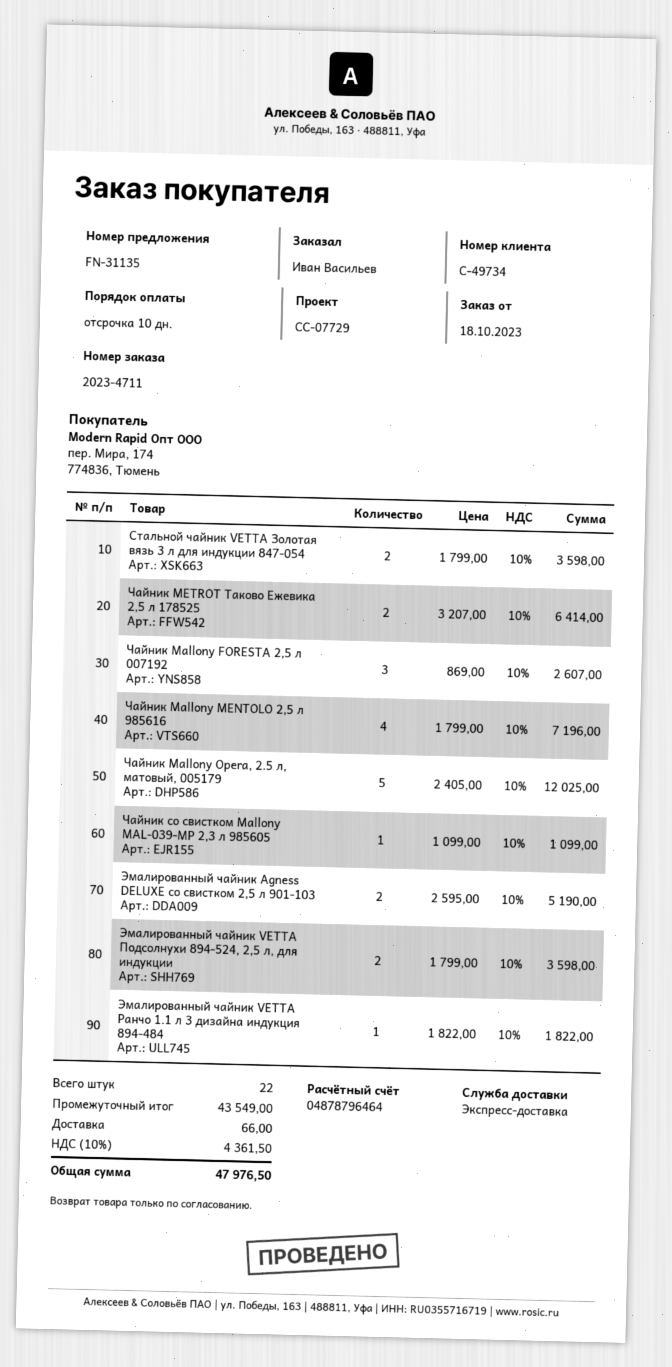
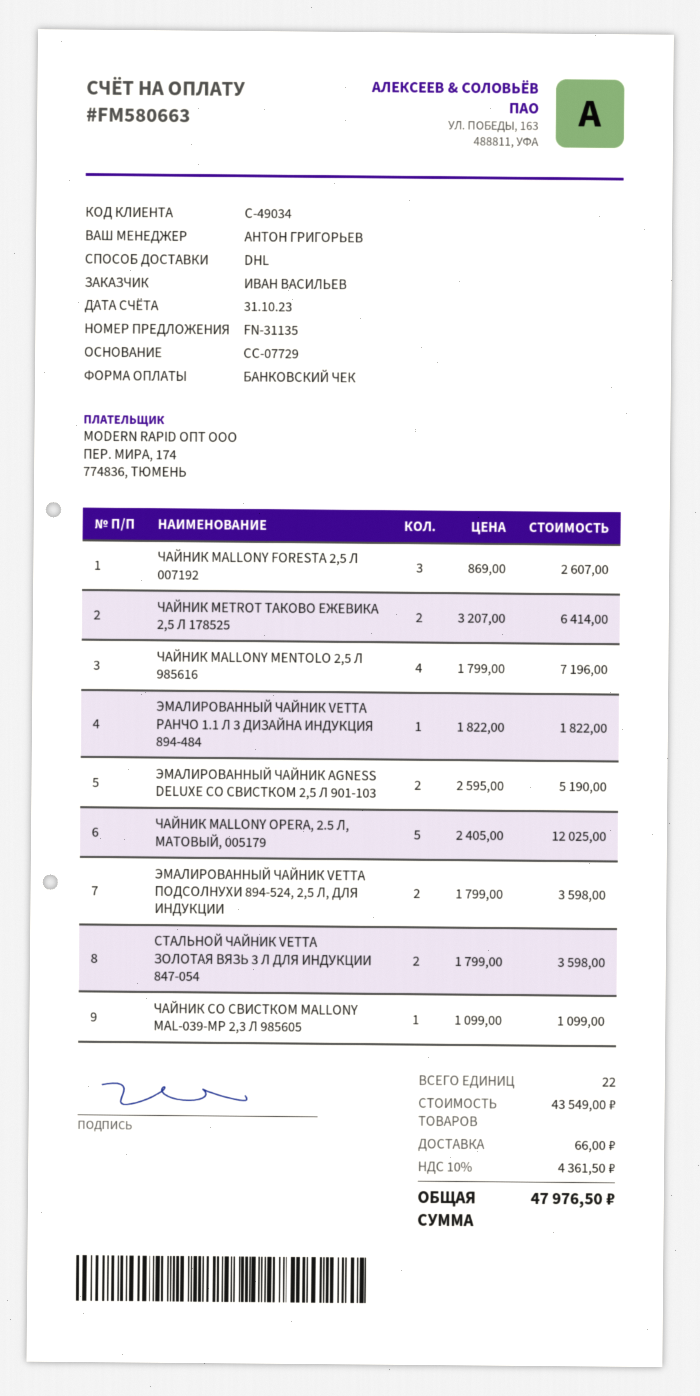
customer number: C-49734 -> C-49034
shipping method: express -> DHL

